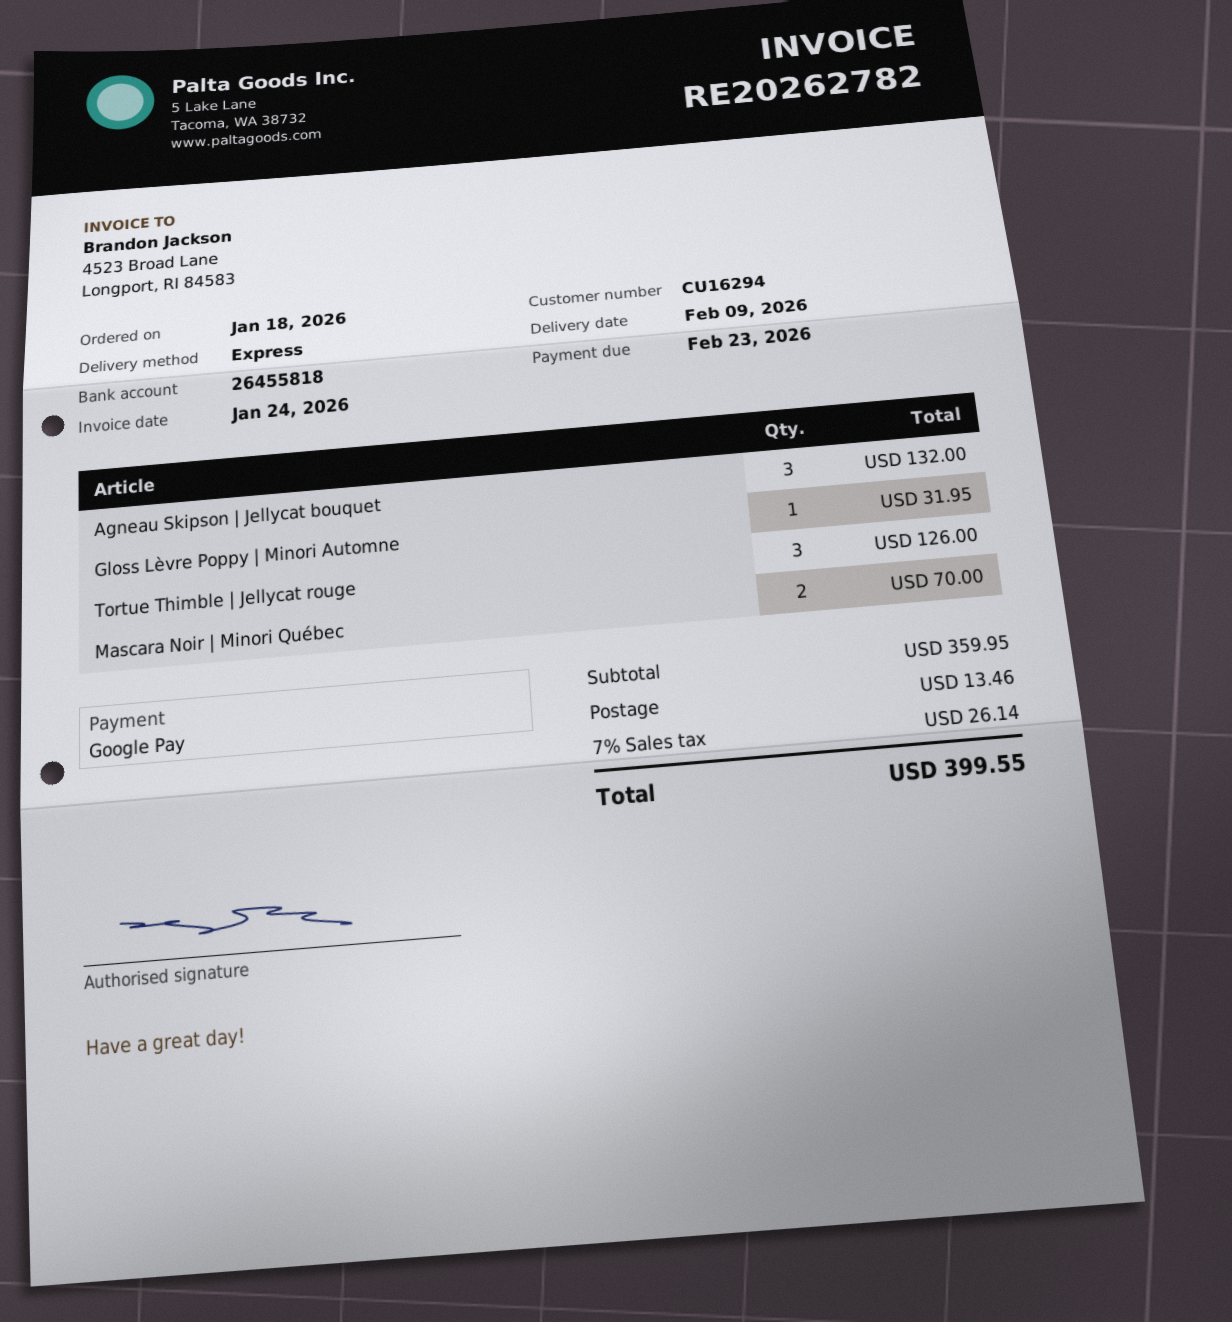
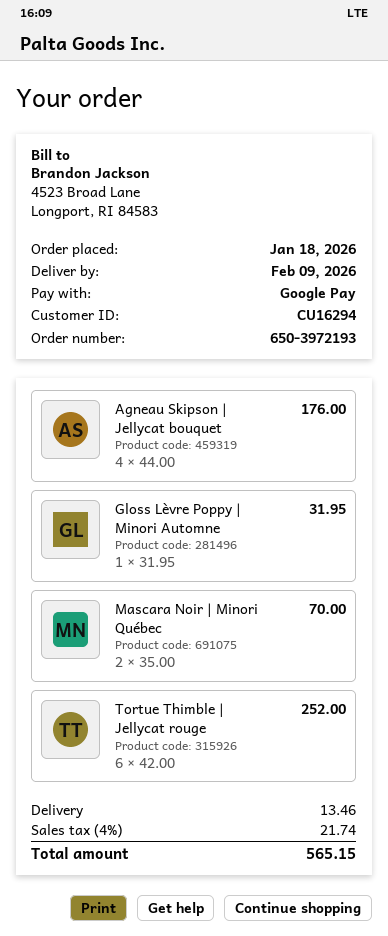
Agneau Skipson | Jellycat bouquet: 3 for 132.00 -> 4 for 176.00
Tortue Thimble | Jellycat rouge: 3 for 126.00 -> 6 for 252.00
tax: 7% = 26.14 -> 4% = 21.74
total: 399.55 -> 565.15

